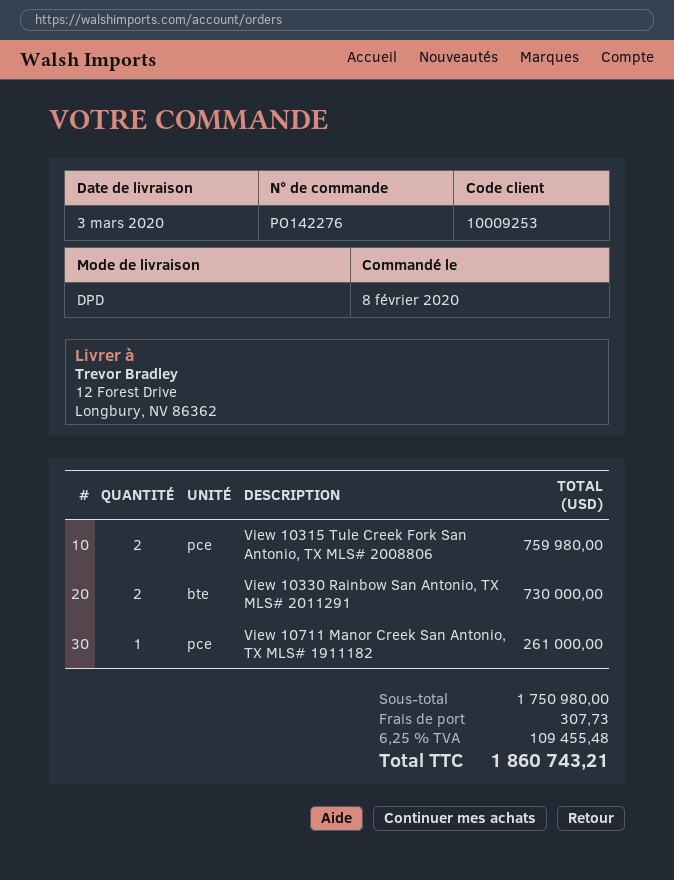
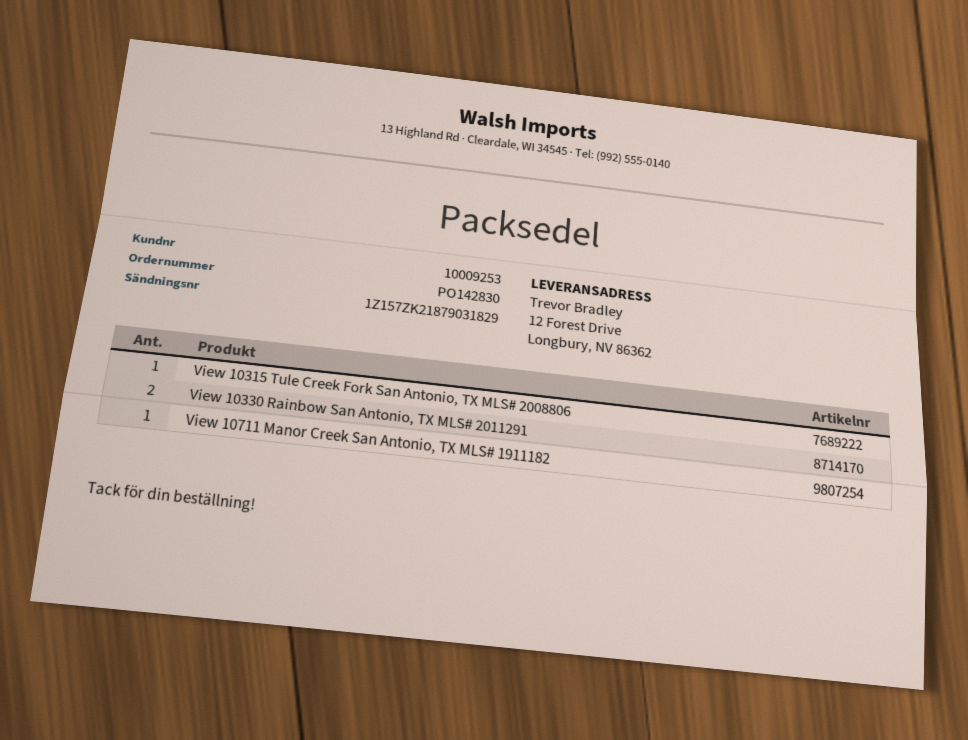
order number: PO142276 -> PO142830
View 10315 Tule Creek Fork San Antonio, TX MLS# 2008806: 2 -> 1

